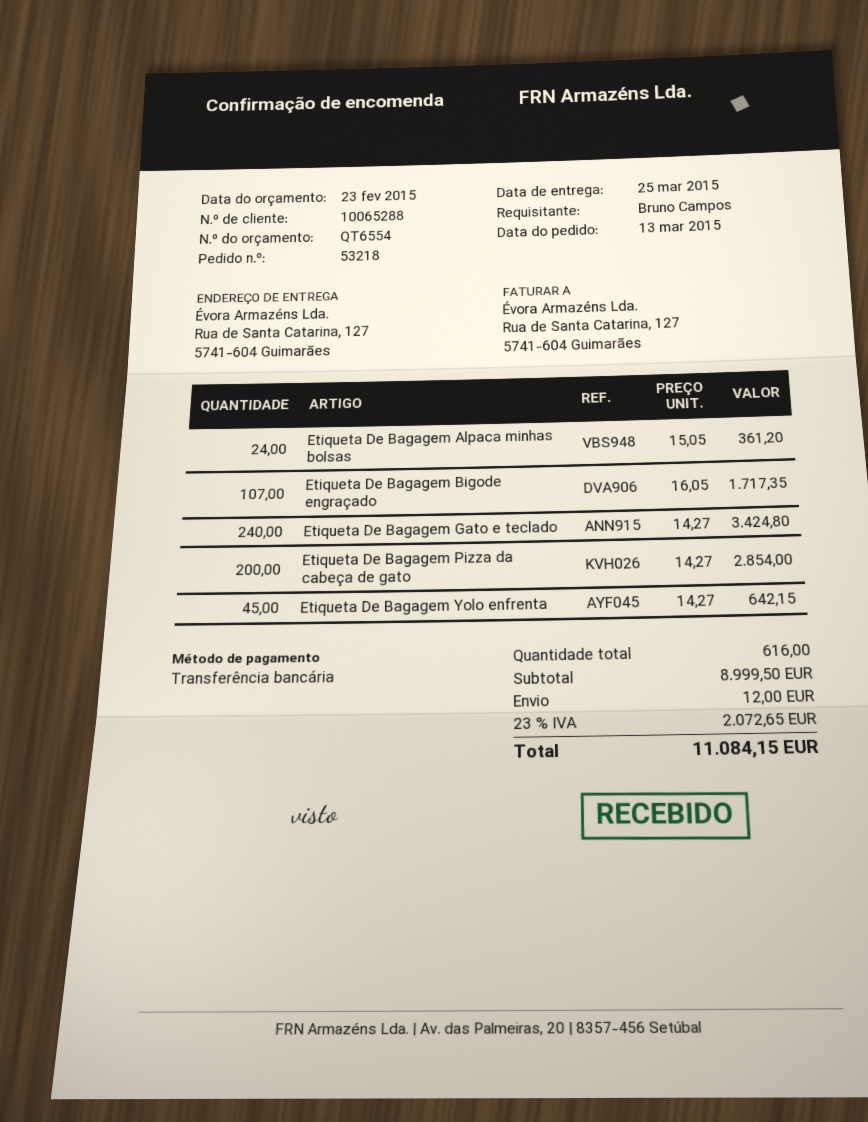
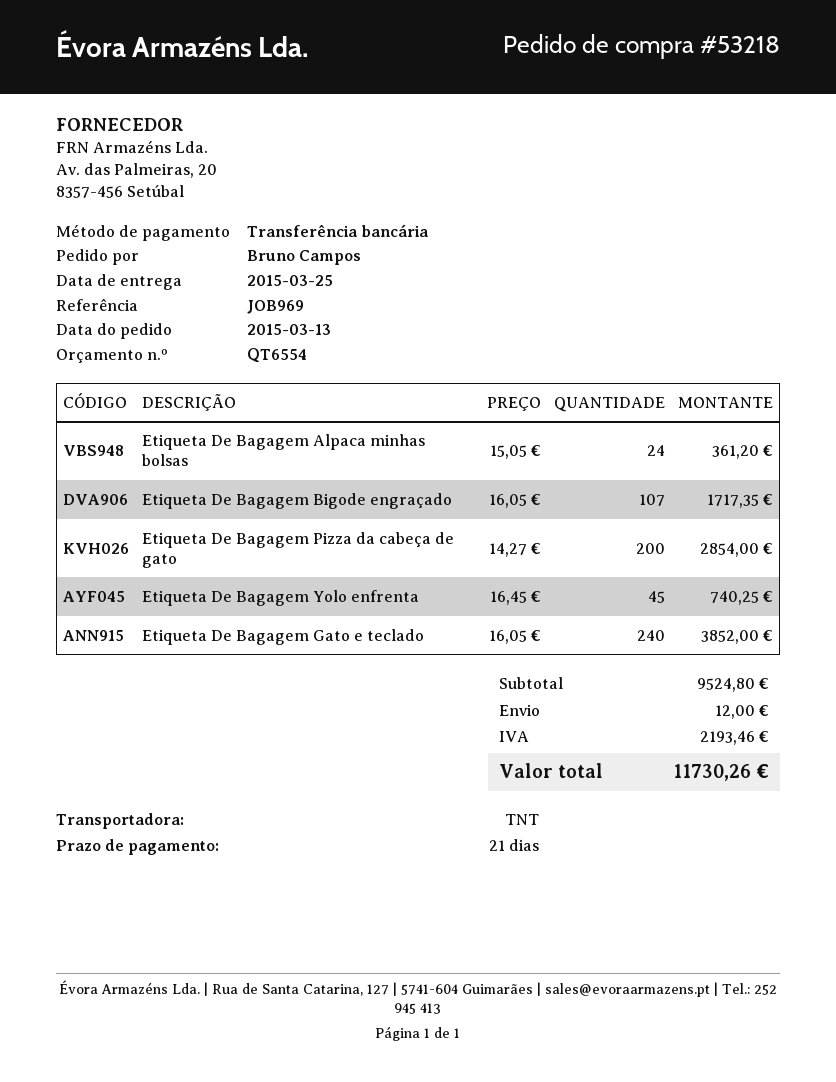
Etiqueta De Bagagem Gato e teclado: 240 x 14.27 = 3424.80 -> 240 x 16.05 = 3852.00
Etiqueta De Bagagem Yolo enfrenta: 45 x 14.27 = 642.15 -> 45 x 16.45 = 740.25
subtotal: 8999.50 -> 9524.80
tax: 2072.65 -> 2193.46
total: 11084.15 -> 11730.26

